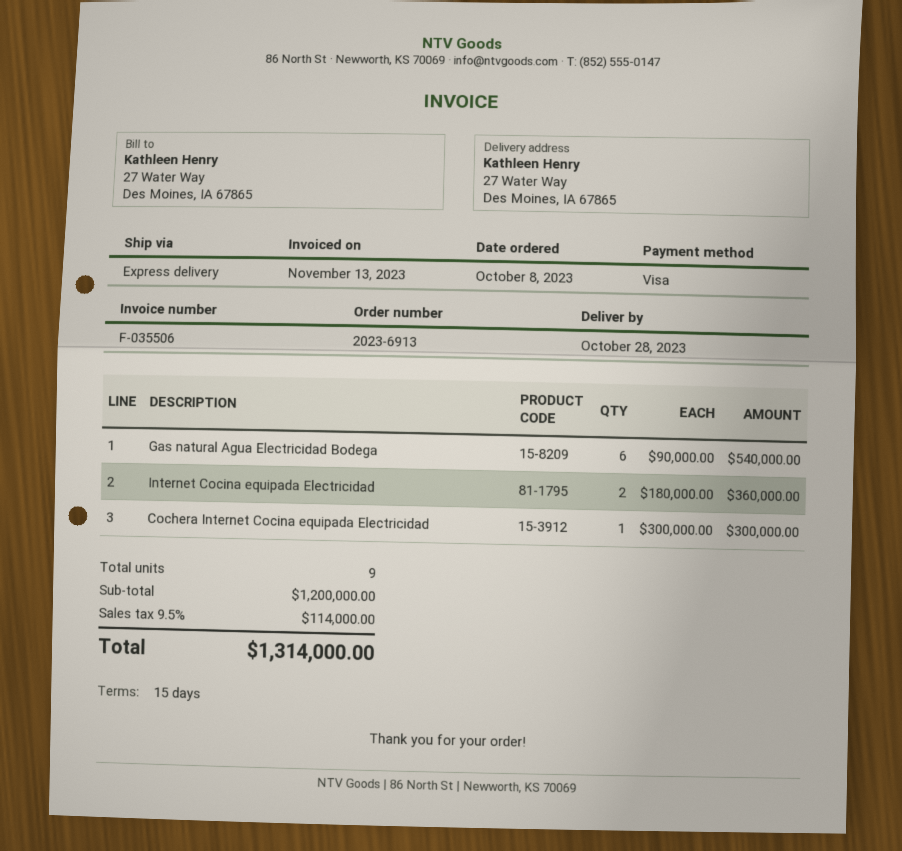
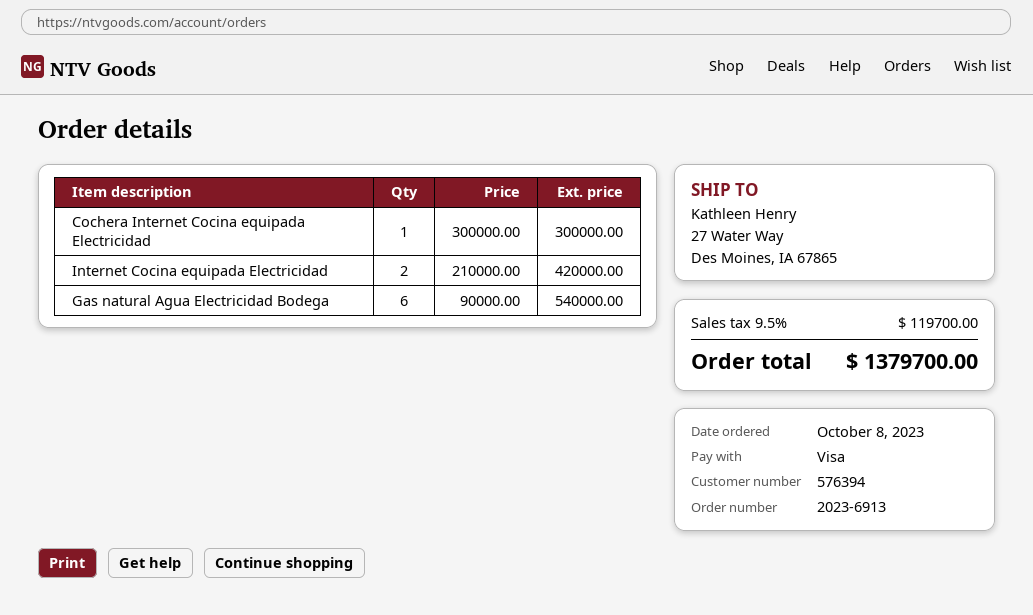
Internet Cocina equipada Electricidad: 2 x 180000.00 = 360000.00 -> 2 x 210000.00 = 420000.00
tax: 9.5% = 114000.00 -> 9.5% = 119700.00
total: 1314000.00 -> 1379700.00

